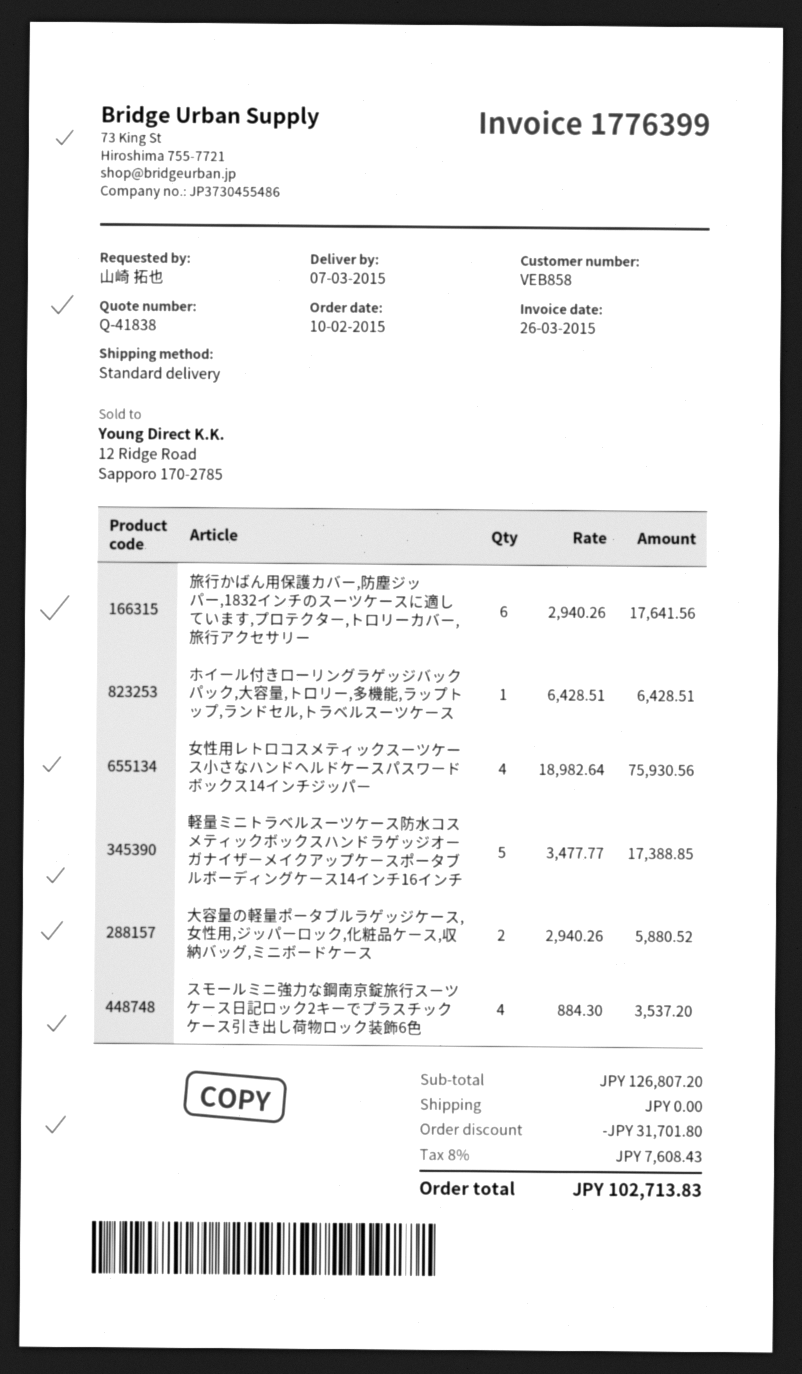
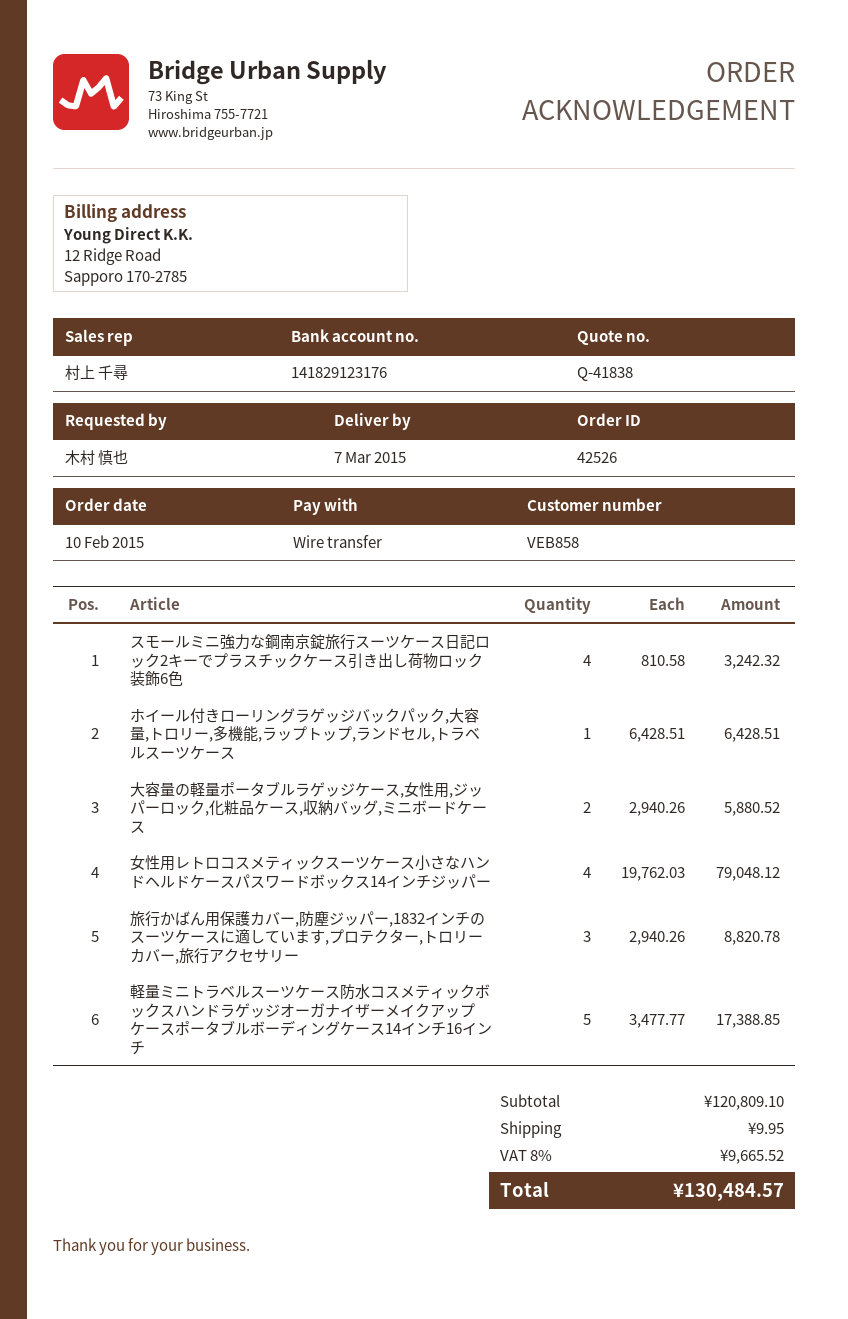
ordered by: 山崎 拓也 -> 木村 慎也
旅行かばん用保護カバー,防塵ジッパー,1832インチのスーツケースに適しています,プロテクター,トロリーカバー,旅行アクセサリー: 6 x 2940.26 = 17641.56 -> 3 x 2940.26 = 8820.78
女性用レトロコスメティックスーツケース小さなハンドヘルドケースパスワードボックス14インチジッパー: 4 x 18982.64 = 75930.56 -> 4 x 19762.03 = 79048.12
スモールミニ強力な鋼南京錠旅行スーツケース日記ロック2キーでプラスチックケース引き出し荷物ロック装飾6色: 4 x 884.30 = 3537.20 -> 4 x 810.58 = 3242.32
subtotal: 126807.20 -> 120809.10
discount: 31701.80 -> none
shipping: 0.00 -> 9.95
tax: 8% = 7608.43 -> 8% = 9665.52
total: 102713.83 -> 130484.57

